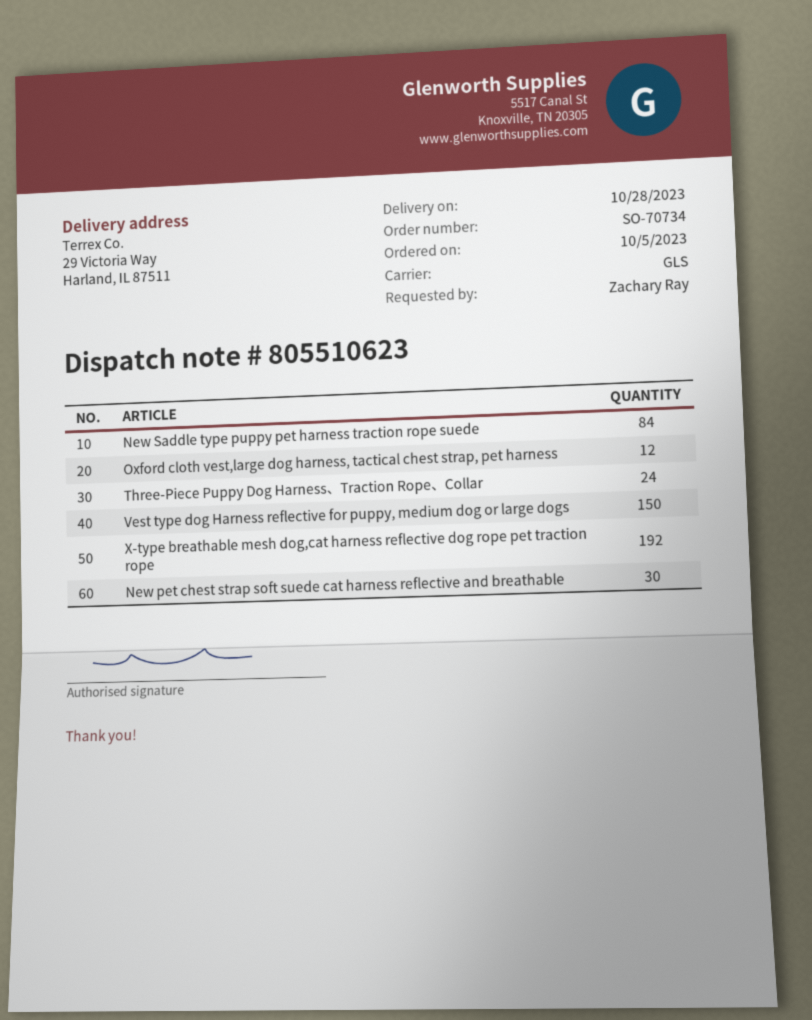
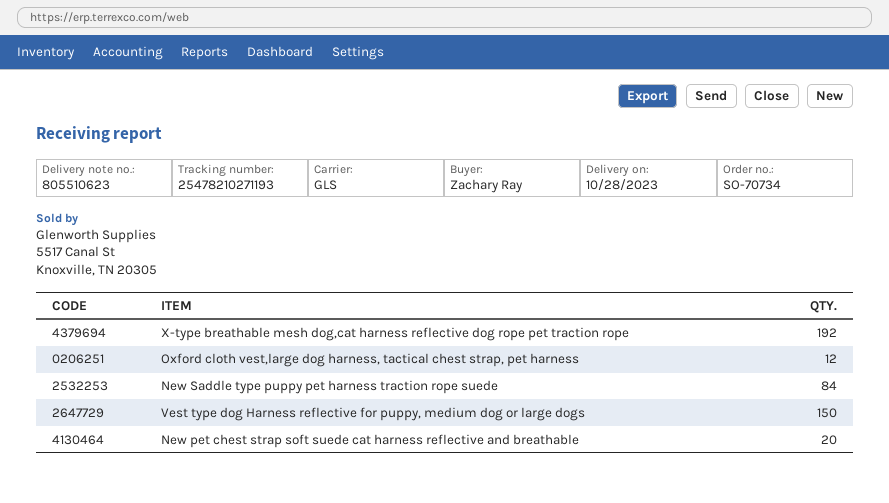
Three-Piece Puppy Dog Harness、Traction Rope、Collar: 24 -> none
New pet chest strap soft suede cat harness reflective and breathable: 30 -> 20

